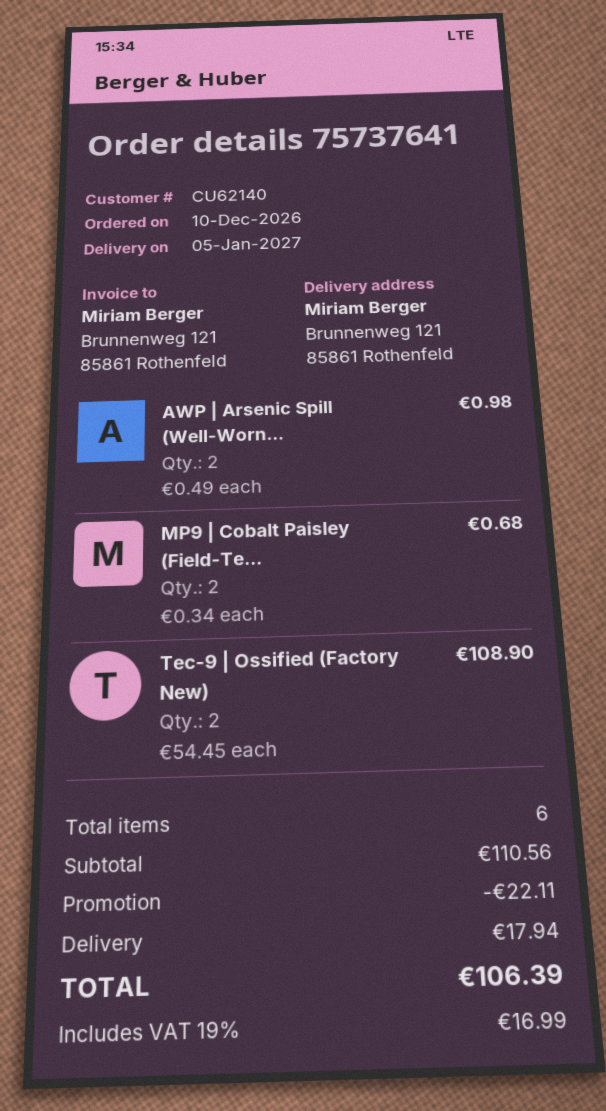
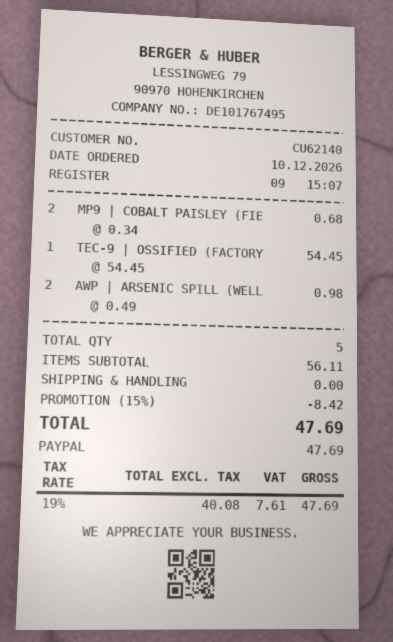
Tec-9 | Ossified (Factory New): 2 x 54.45 = 108.90 -> 1 x 54.45 = 54.45
total quantity: 6 -> 5
subtotal: 110.56 -> 56.11
discount: 22.11 -> 8.42
shipping: 17.94 -> 0.00
tax: 19% = 16.99 -> 19% = 7.61
total: 106.39 -> 47.69

